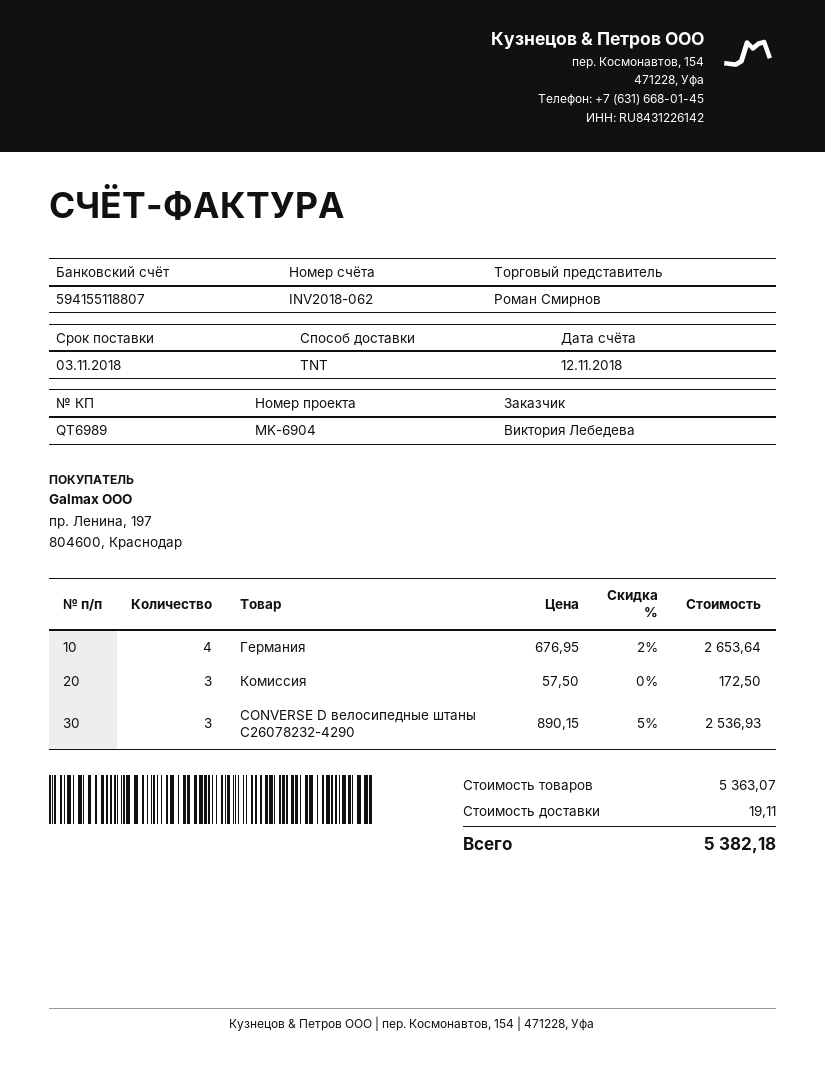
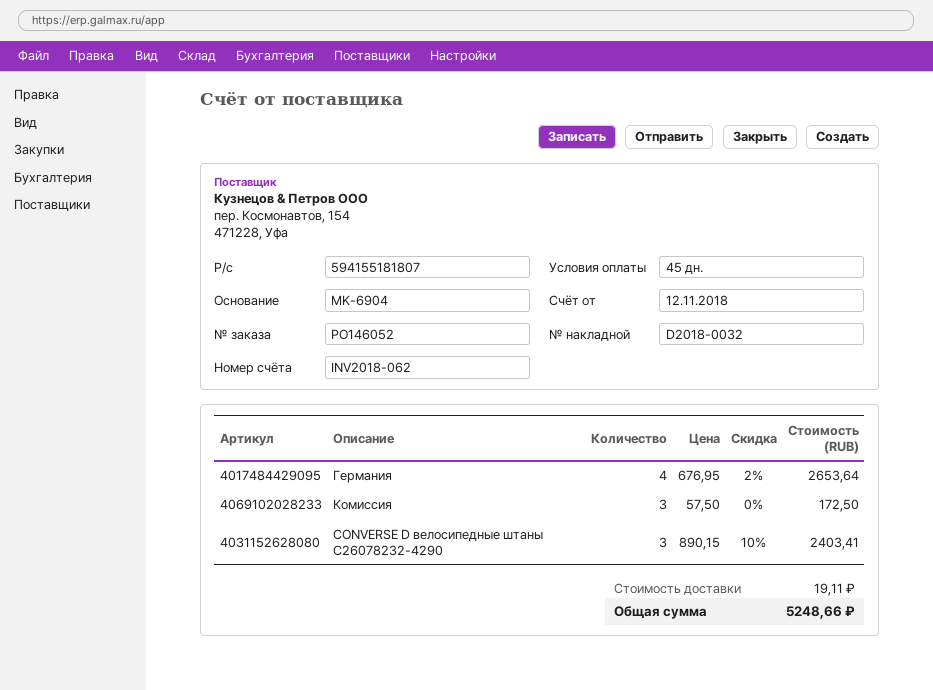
bank account: 594155118807 -> 594155181807
CONVERSE D велосипедные штаны C26078232-4290: 3 x 890.15 - 5% = 2536.93 -> 3 x 890.15 - 10% = 2403.41
total: 5382.18 -> 5248.66

